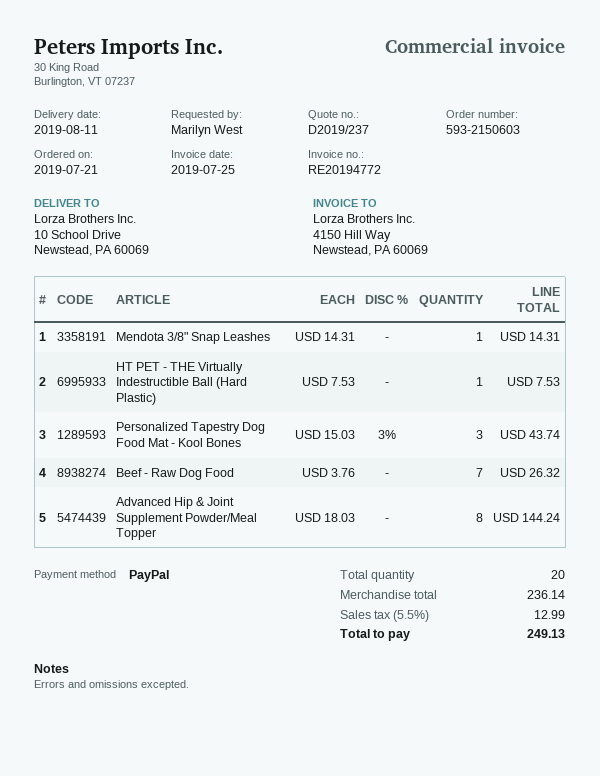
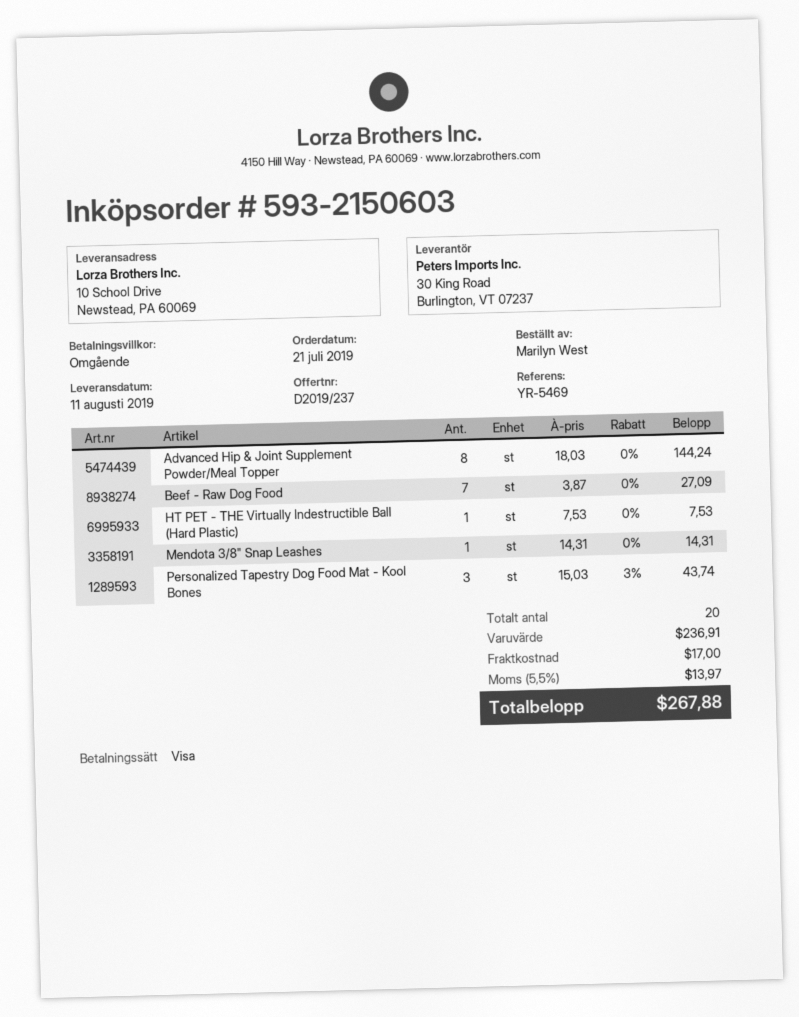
payment method: PayPal -> Visa
Beef - Raw Dog Food: 7 x 3.76 = 26.32 -> 7 x 3.87 = 27.09
subtotal: 236.14 -> 236.91
shipping: none -> 17.00
tax: 5.5% = 12.99 -> 5.5% = 13.97
total: 249.13 -> 267.88

